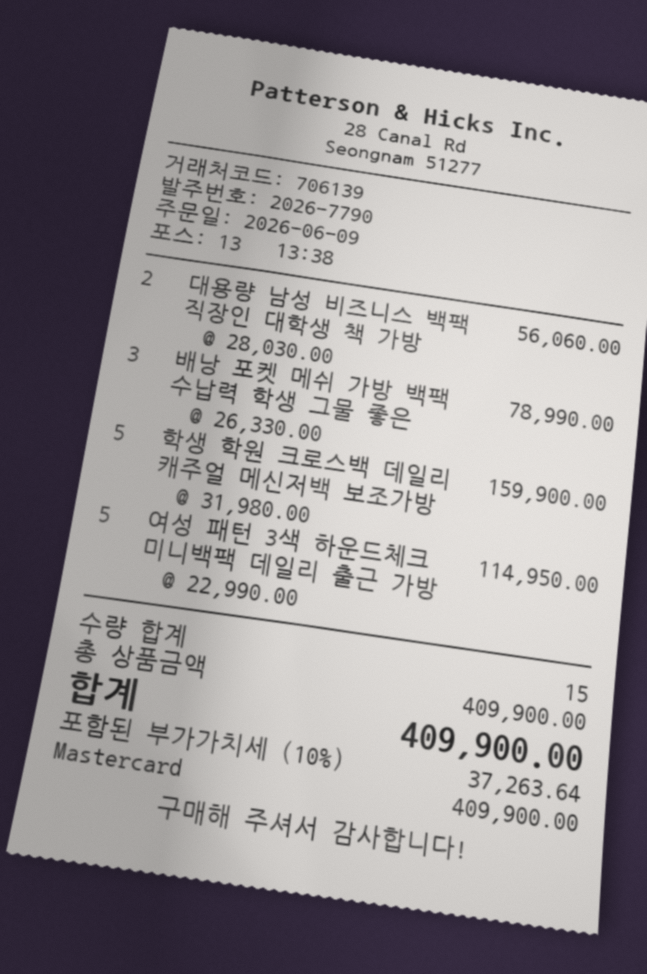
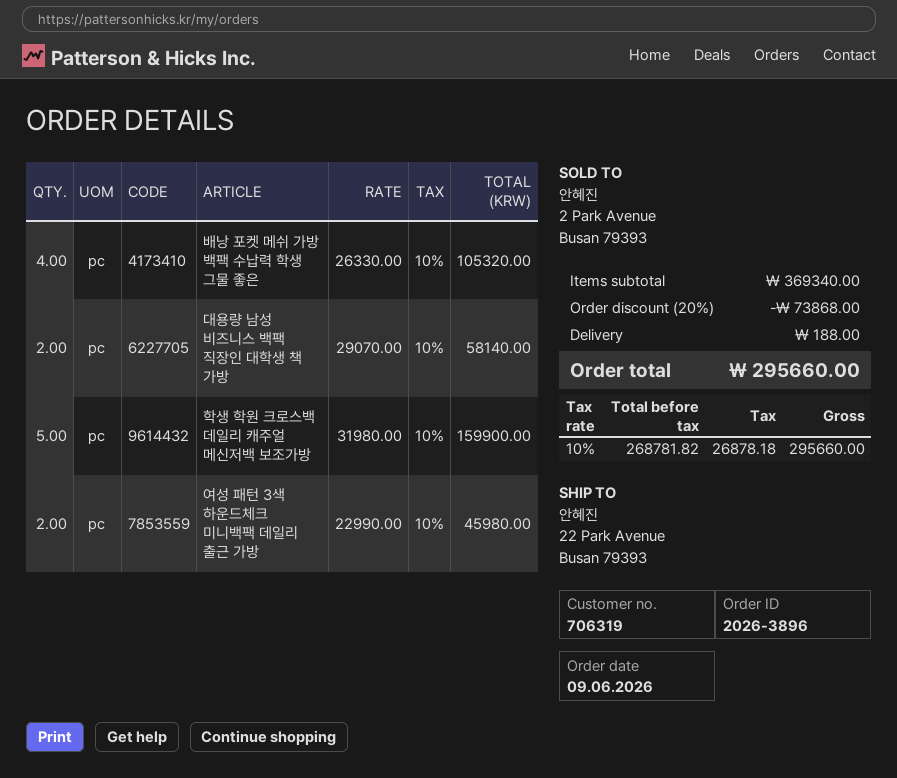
order number: 2026-7790 -> 2026-3896
customer number: 706139 -> 706319
대용량 남성 비즈니스 백팩 직장인 대학생 책 가방: 2 x 28030.00 = 56060.00 -> 2 x 29070.00 = 58140.00
배낭 포켓 메쉬 가방 백팩 수납력 학생 그물 좋은: 3 x 26330.00 = 78990.00 -> 4 x 26330.00 = 105320.00
여성 패턴 3색 하운드체크 미니백팩 데일리 출근 가방: 5 x 22990.00 = 114950.00 -> 2 x 22990.00 = 45980.00
subtotal: 409900.00 -> 369340.00
discount: none -> 20% = 73868.00
shipping: none -> 188.00
tax: 10% = 37263.64 -> 10% = 26878.18
total: 409900.00 -> 295660.00

